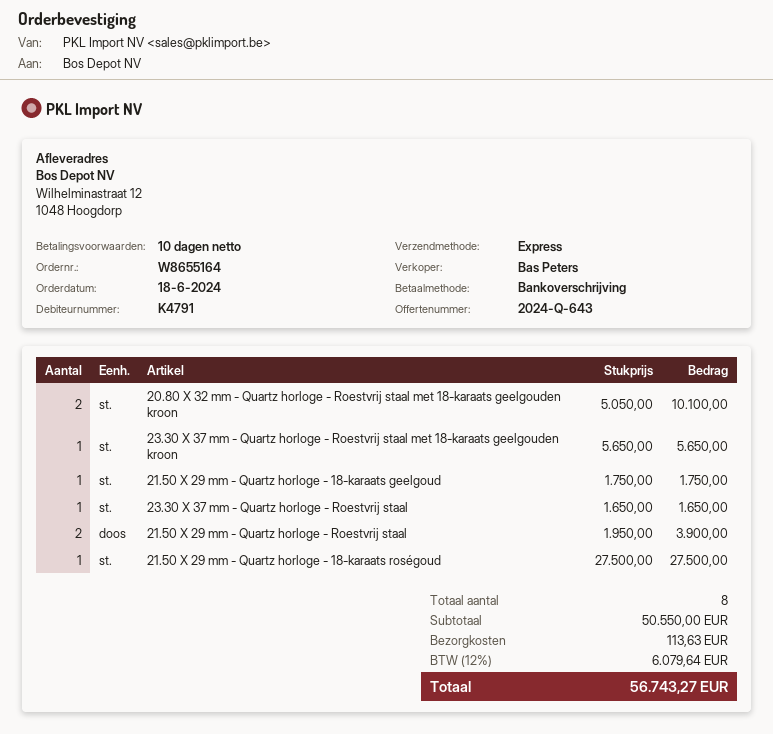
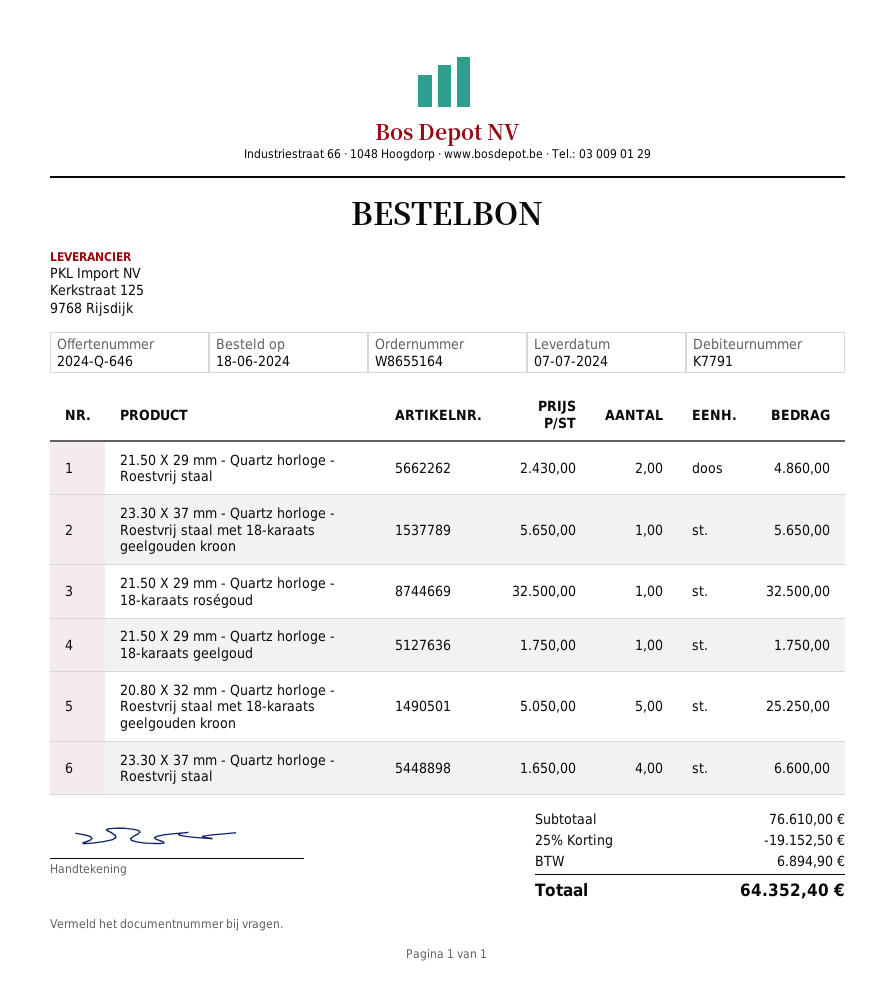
quote number: 2024-Q-643 -> 2024-Q-646
customer number: K4791 -> K7791
20.80 X 32 mm - Quartz horloge - Roestvrij staal met 18-karaats geelgouden kroon: 2 x 5050.00 = 10100.00 -> 5 x 5050.00 = 25250.00
23.30 X 37 mm - Quartz horloge - Roestvrij staal: 1 x 1650.00 = 1650.00 -> 4 x 1650.00 = 6600.00
21.50 X 29 mm - Quartz horloge - Roestvrij staal: 2 x 1950.00 = 3900.00 -> 2 x 2430.00 = 4860.00
21.50 X 29 mm - Quartz horloge - 18-karaats roségoud: 1 x 27500.00 = 27500.00 -> 1 x 32500.00 = 32500.00
subtotal: 50550.00 -> 76610.00
discount: none -> 25% = 19152.50
shipping: 113.63 -> none
tax: 6079.64 -> 6894.90
total: 56743.27 -> 64352.40

